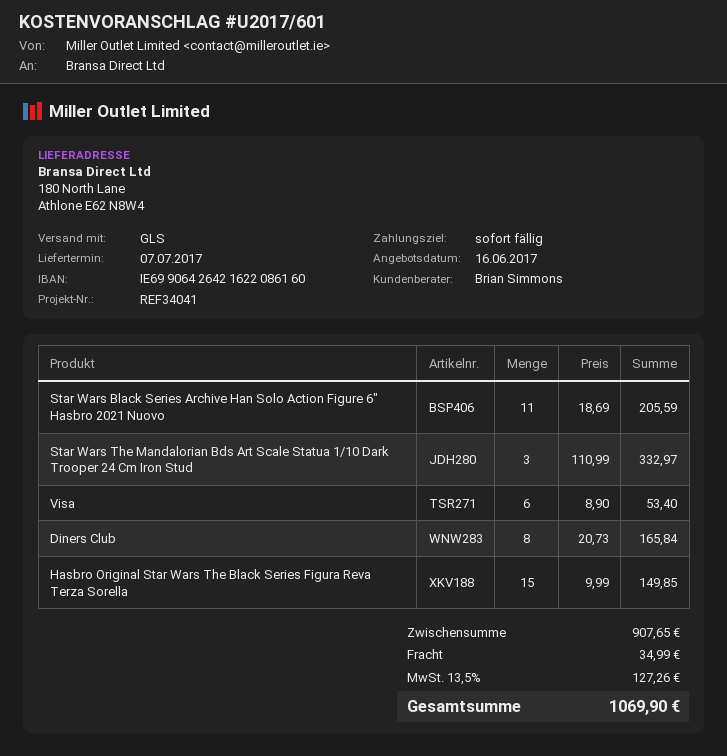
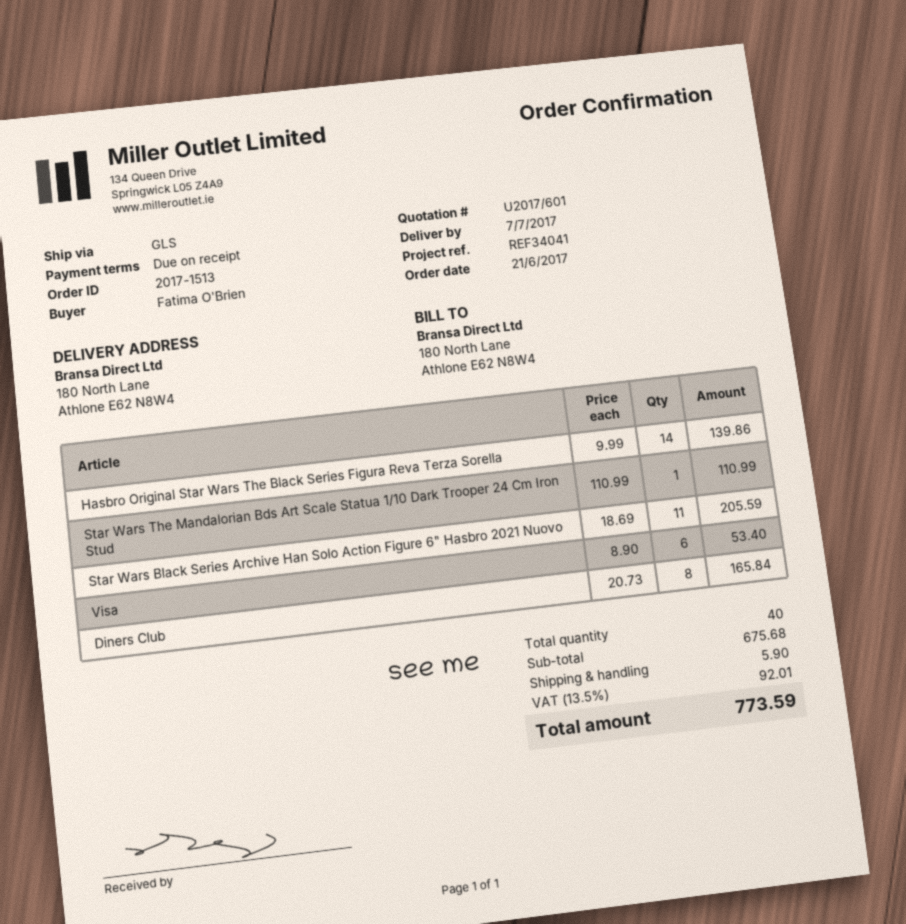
Star Wars The Mandalorian Bds Art Scale Statua 1/10 Dark Trooper 24 Cm Iron Stud: 3 x 110.99 = 332.97 -> 1 x 110.99 = 110.99
Hasbro Original Star Wars The Black Series Figura Reva Terza Sorella: 15 x 9.99 = 149.85 -> 14 x 9.99 = 139.86
subtotal: 907.65 -> 675.68
shipping: 34.99 -> 5.90
tax: 13.5% = 127.26 -> 13.5% = 92.01
total: 1069.90 -> 773.59

